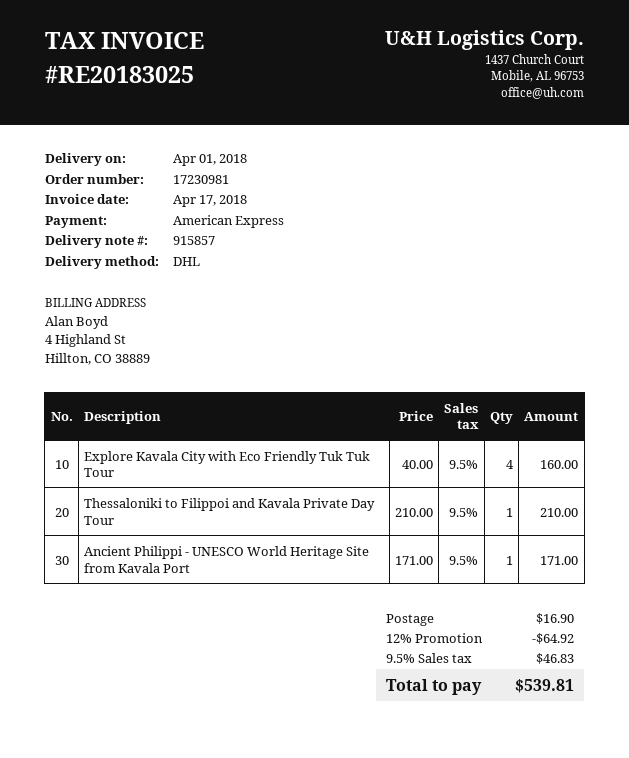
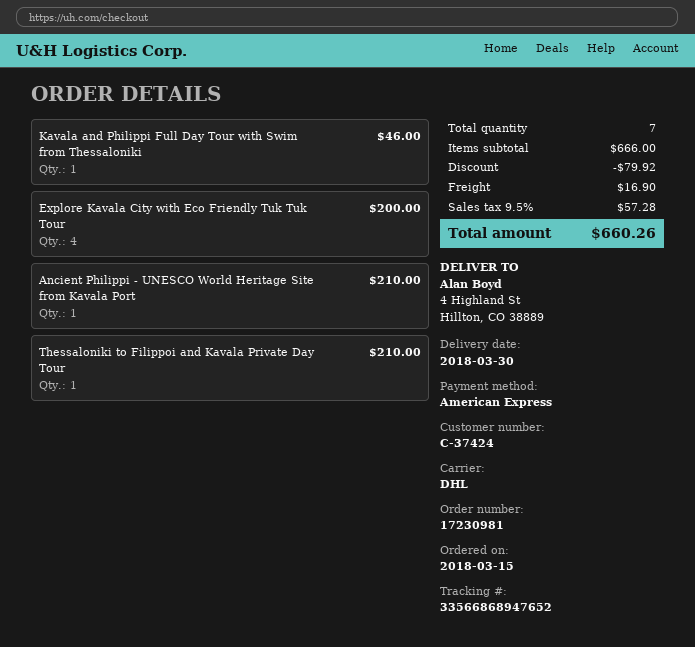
delivery date: 2018-04-01 -> 2018-03-30
Explore Kavala City with Eco Friendly Tuk Tuk Tour: 4 for 160.00 -> 4 for 200.00
Ancient Philippi - UNESCO World Heritage Site from Kavala Port: 1 for 171.00 -> 1 for 210.00
Kavala and Philippi Full Day Tour with Swim from Thessaloniki: none -> 1 for 46.00
discount: 64.92 -> 79.92
tax: 9.5% = 46.83 -> 9.5% = 57.28
total: 539.81 -> 660.26

